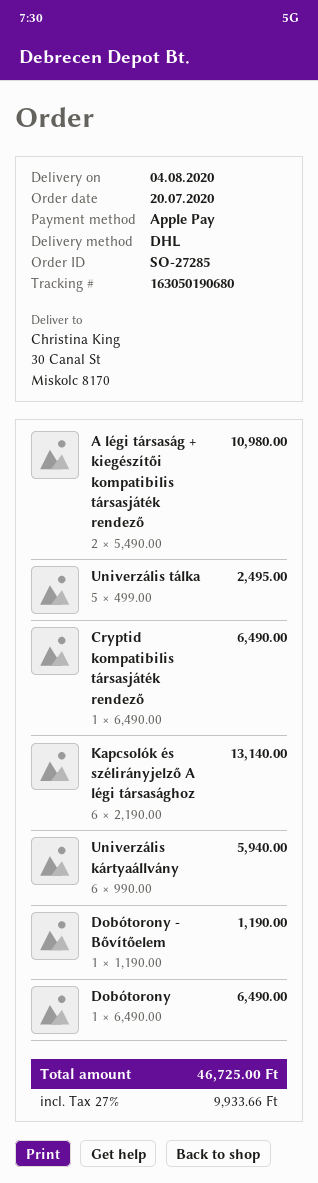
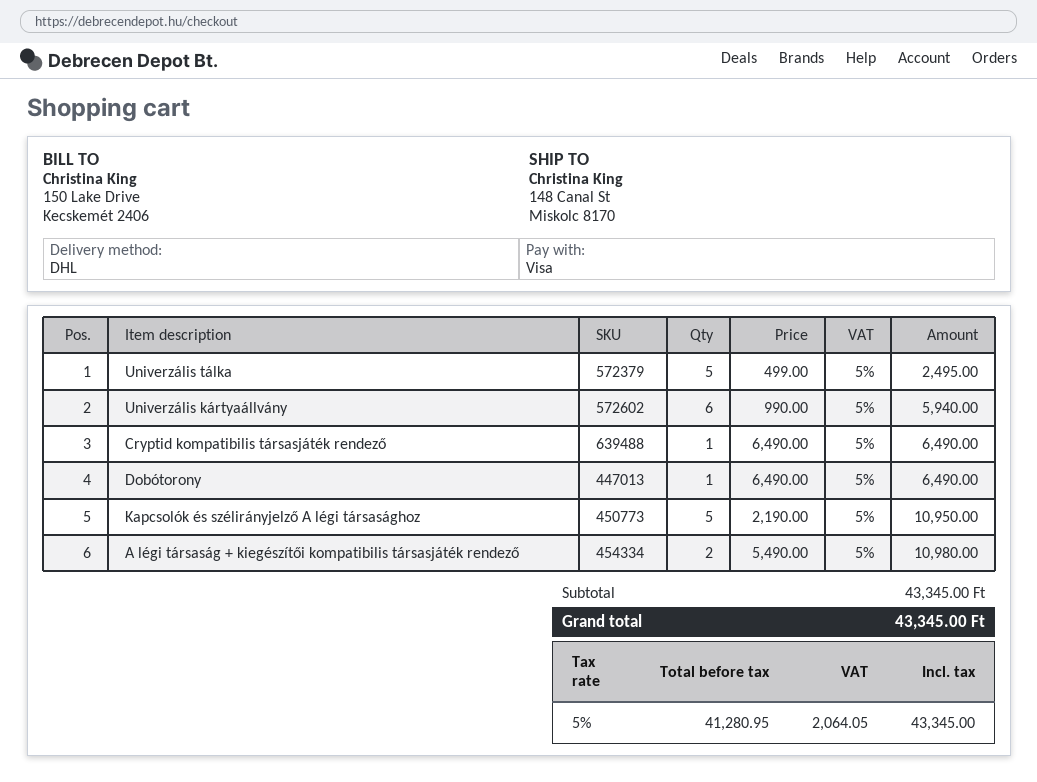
payment method: Apple Pay -> Visa
ship to: 30 Canal St, Miskolc 8170 -> 148 Canal St, Miskolc 8170
Kapcsolók és szélirányjelző A légi társasághoz: 6 x 2190.00 = 13140.00 -> 5 x 2190.00 = 10950.00
Dobótorony - Bővítőelem: 1 x 1190.00 = 1190.00 -> none
tax: 27% = 9933.66 -> 5% = 2064.05
total: 46725.00 -> 43345.00

